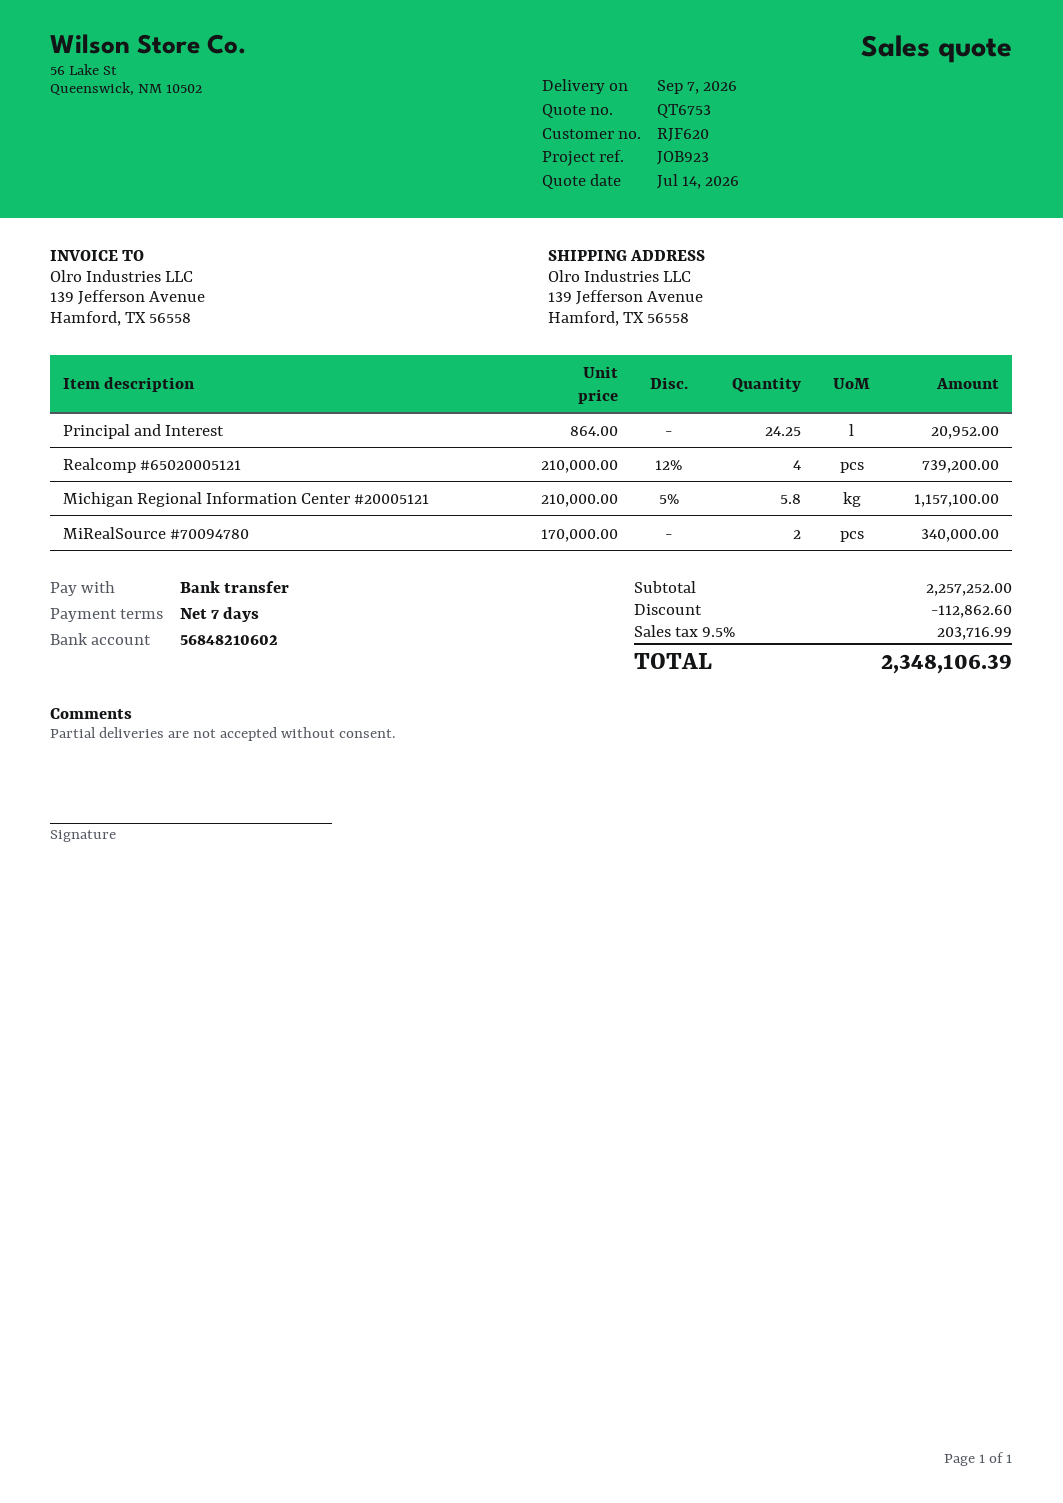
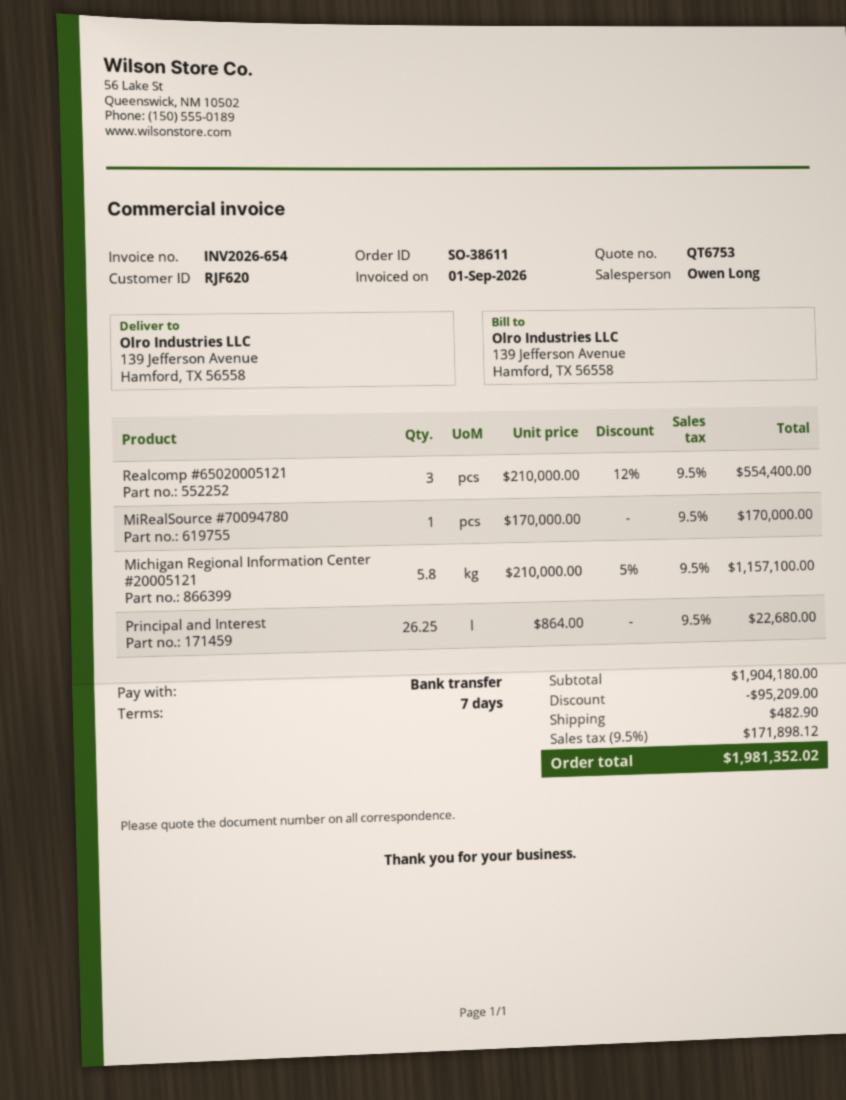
Principal and Interest: 24.25 x 864.00 = 20952.00 -> 26.25 x 864.00 = 22680.00
Realcomp #65020005121: 4 x 210000.00 - 12% = 739200.00 -> 3 x 210000.00 - 12% = 554400.00
MiRealSource #70094780: 2 x 170000.00 = 340000.00 -> 1 x 170000.00 = 170000.00
subtotal: 2257252.00 -> 1904180.00
discount: 112862.60 -> 95209.00
shipping: none -> 482.90
tax: 9.5% = 203716.99 -> 9.5% = 171898.12
total: 2348106.39 -> 1981352.02

